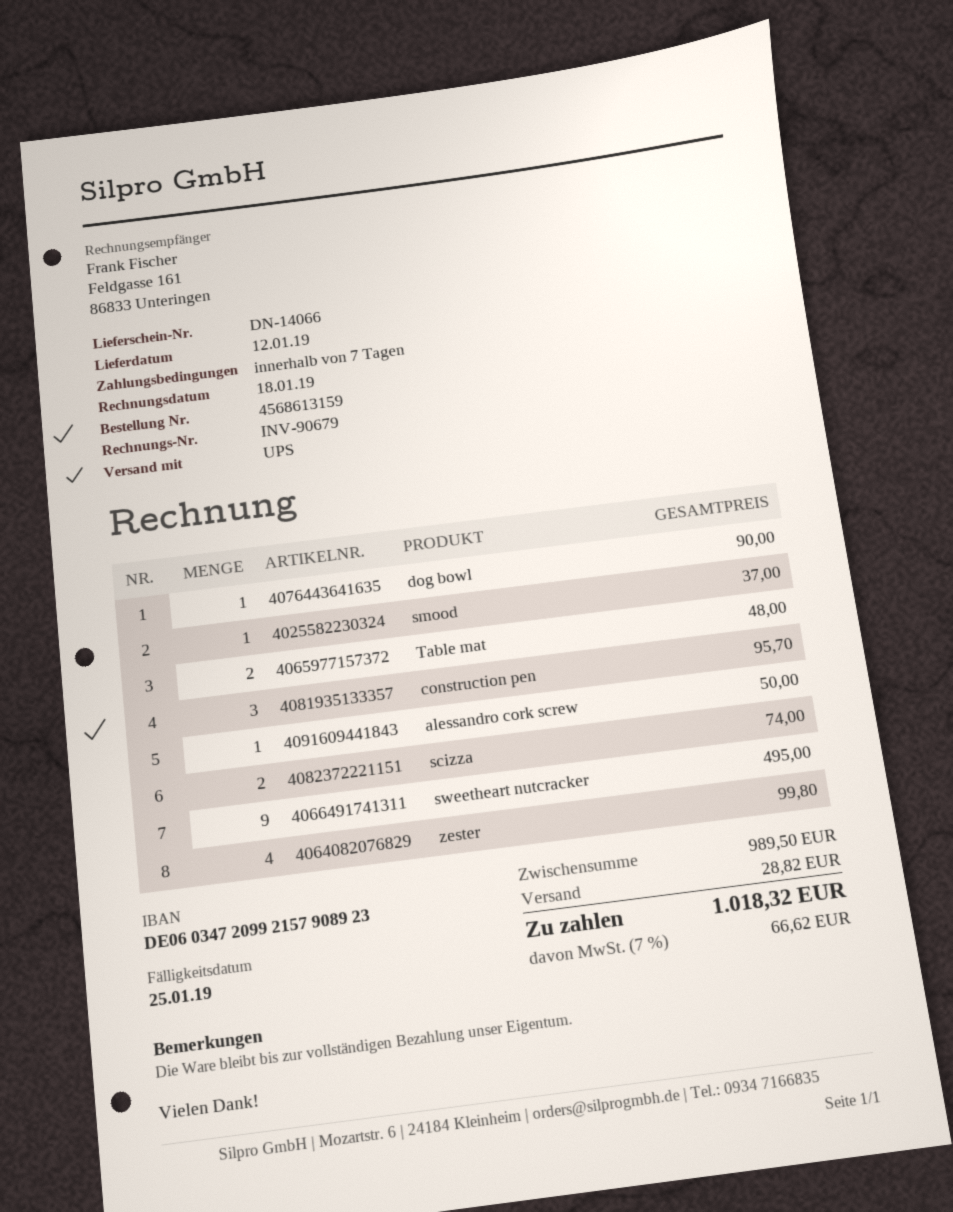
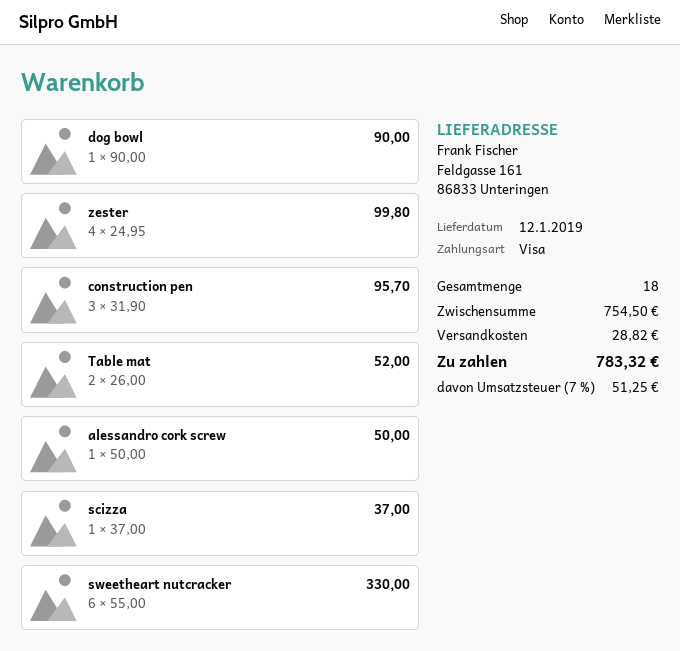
smood: 1 for 37.00 -> none
Table mat: 2 for 48.00 -> 2 for 52.00
scizza: 2 for 74.00 -> 1 for 37.00
sweetheart nutcracker: 9 for 495.00 -> 6 for 330.00
subtotal: 989.50 -> 754.50
tax: 7% = 66.62 -> 7% = 51.25
total: 1018.32 -> 783.32

